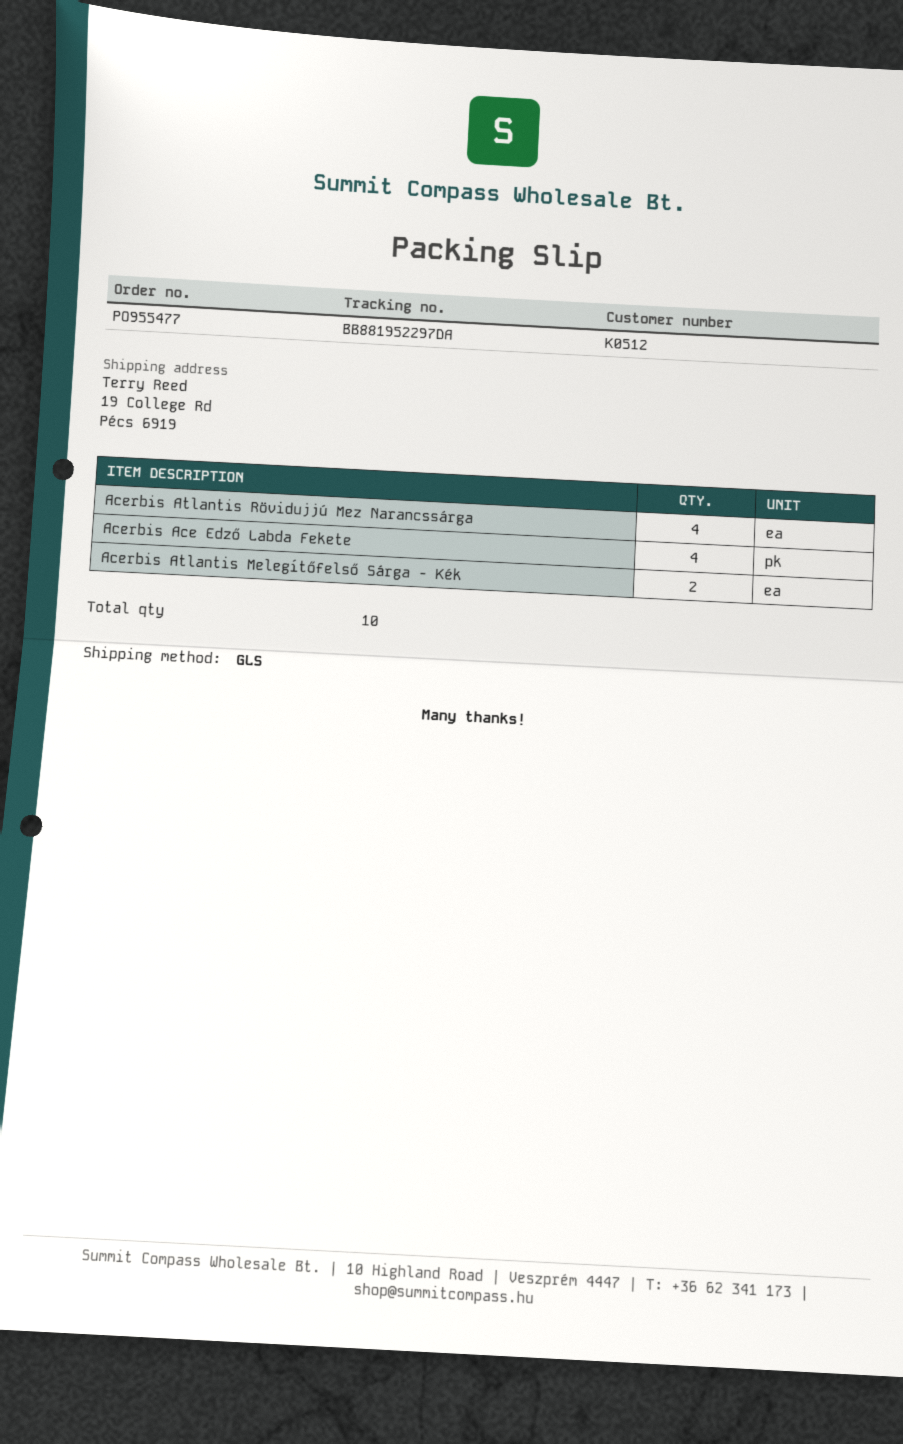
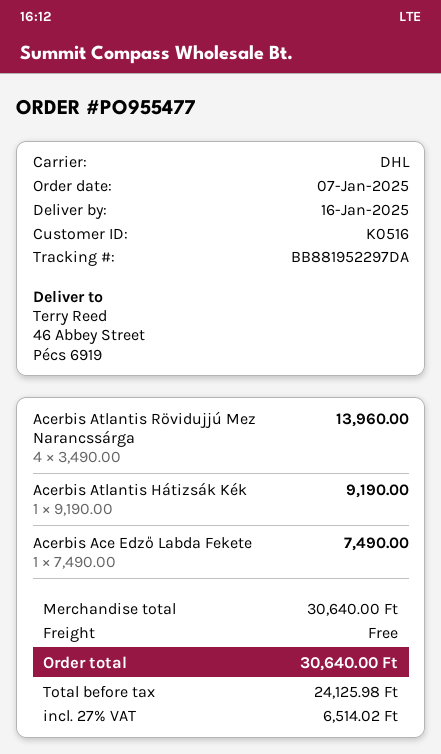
customer number: K0512 -> K0516
shipping method: GLS -> DHL
ship to: 19 College Rd, Pécs 6919 -> 46 Abbey Street, Pécs 6919
Acerbis Ace Edző Labda Fekete: 4 -> 1
Acerbis Atlantis Melegítőfelső Sárga - Kék: 2 -> none
Acerbis Atlantis Hátizsák Kék: none -> 1

